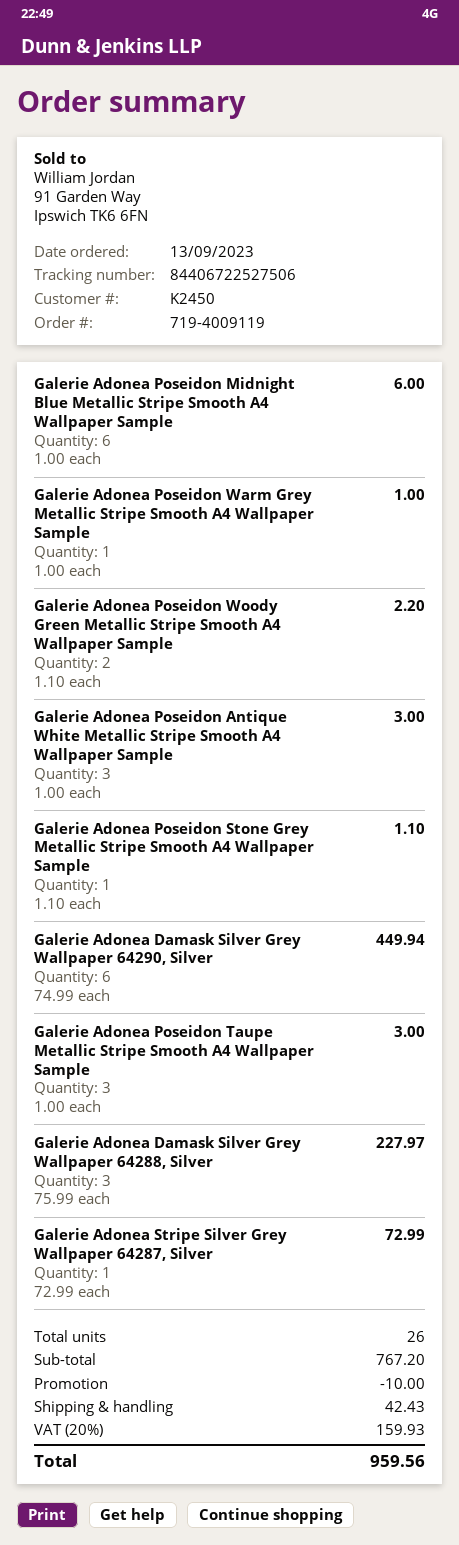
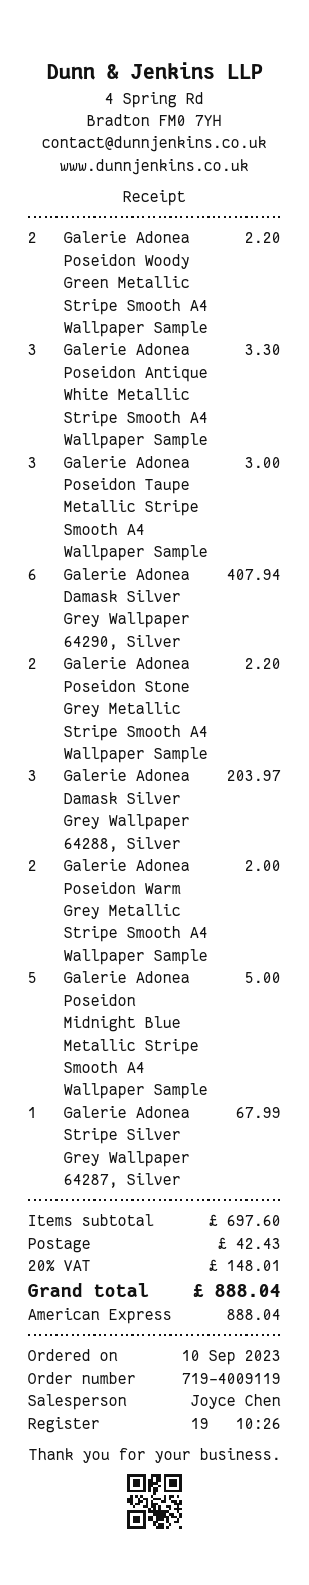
order date: 2023-09-13 -> 2023-09-10
Galerie Adonea Poseidon Midnight Blue Metallic Stripe Smooth A4 Wallpaper Sample: 6 for 6.00 -> 5 for 5.00
Galerie Adonea Poseidon Warm Grey Metallic Stripe Smooth A4 Wallpaper Sample: 1 for 1.00 -> 2 for 2.00
Galerie Adonea Poseidon Antique White Metallic Stripe Smooth A4 Wallpaper Sample: 3 for 3.00 -> 3 for 3.30
Galerie Adonea Poseidon Stone Grey Metallic Stripe Smooth A4 Wallpaper Sample: 1 for 1.10 -> 2 for 2.20
Galerie Adonea Damask Silver Grey Wallpaper 64290, Silver: 6 for 449.94 -> 6 for 407.94
Galerie Adonea Damask Silver Grey Wallpaper 64288, Silver: 3 for 227.97 -> 3 for 203.97
Galerie Adonea Stripe Silver Grey Wallpaper 64287, Silver: 1 for 72.99 -> 1 for 67.99
subtotal: 767.20 -> 697.60
discount: 10.00 -> none
tax: 20% = 159.93 -> 20% = 148.01
total: 959.56 -> 888.04

